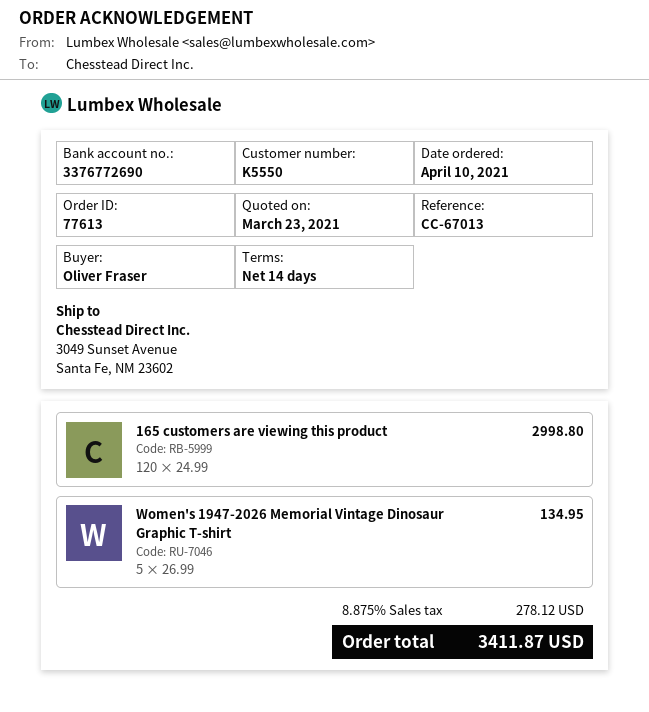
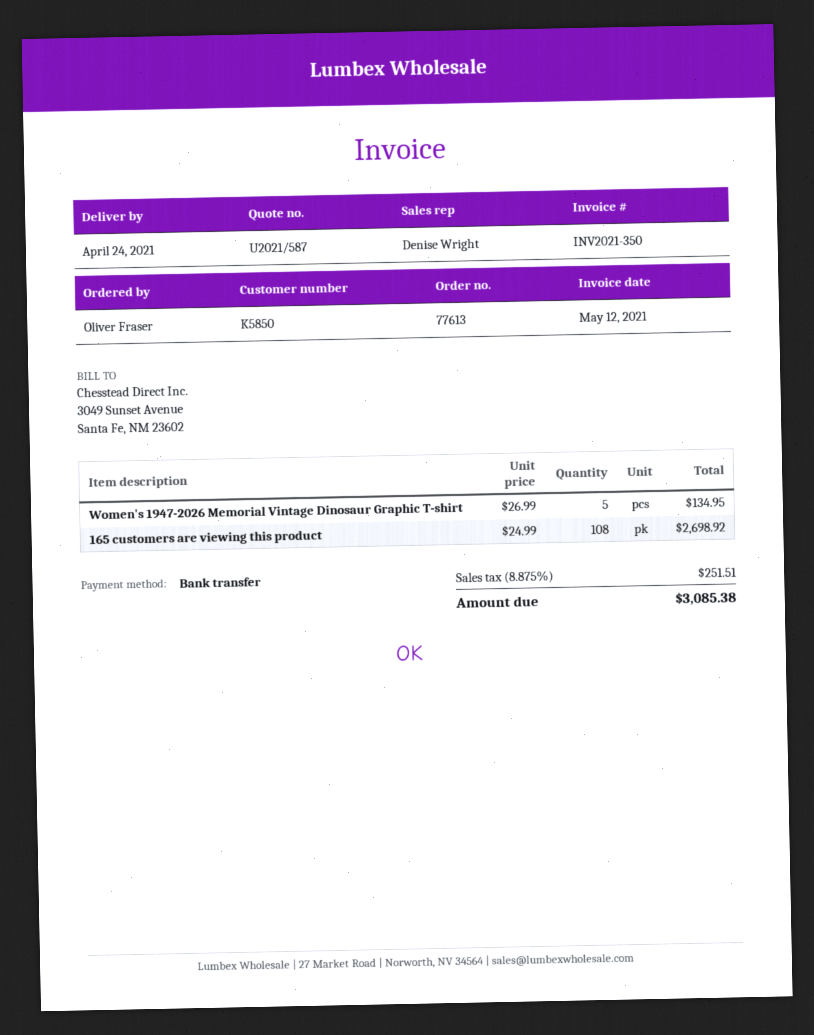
customer number: K5550 -> K5850
165 customers are viewing this product: 120 x 24.99 = 2998.80 -> 108 x 24.99 = 2698.92
tax: 8.875% = 278.12 -> 8.875% = 251.51
total: 3411.87 -> 3085.38

